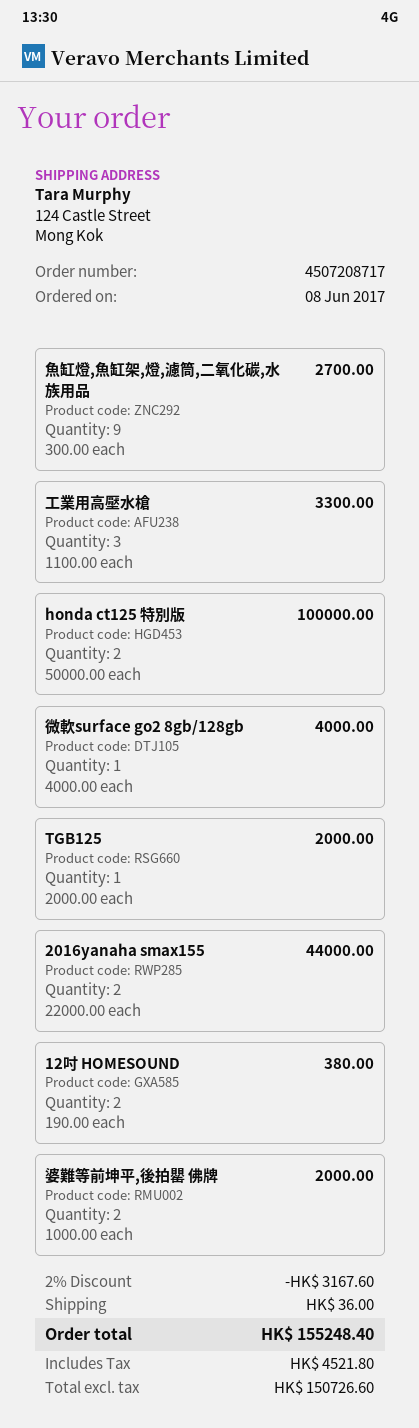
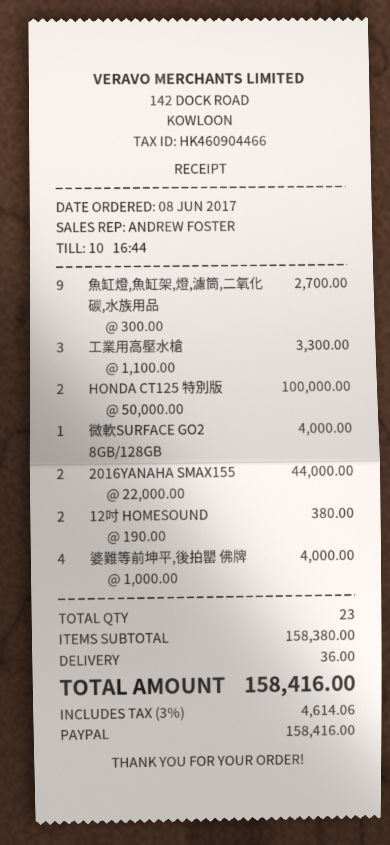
TGB125: 1 x 2000.00 = 2000.00 -> none
婆難等前坤平,後拍罌 佛牌: 2 x 1000.00 = 2000.00 -> 4 x 1000.00 = 4000.00
discount: 2% = 3167.60 -> none
tax: 4521.80 -> 4614.06
total: 155248.40 -> 158416.00

